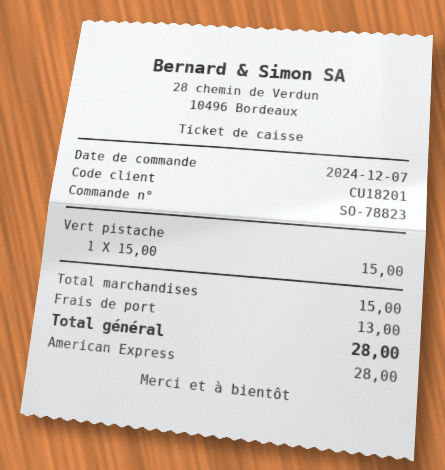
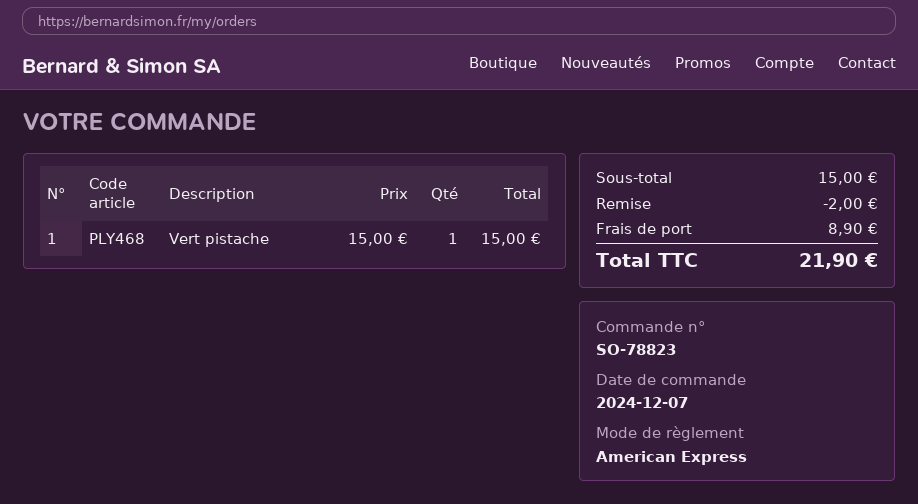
discount: none -> 2.00
shipping: 13.00 -> 8.90
total: 28.00 -> 21.90

